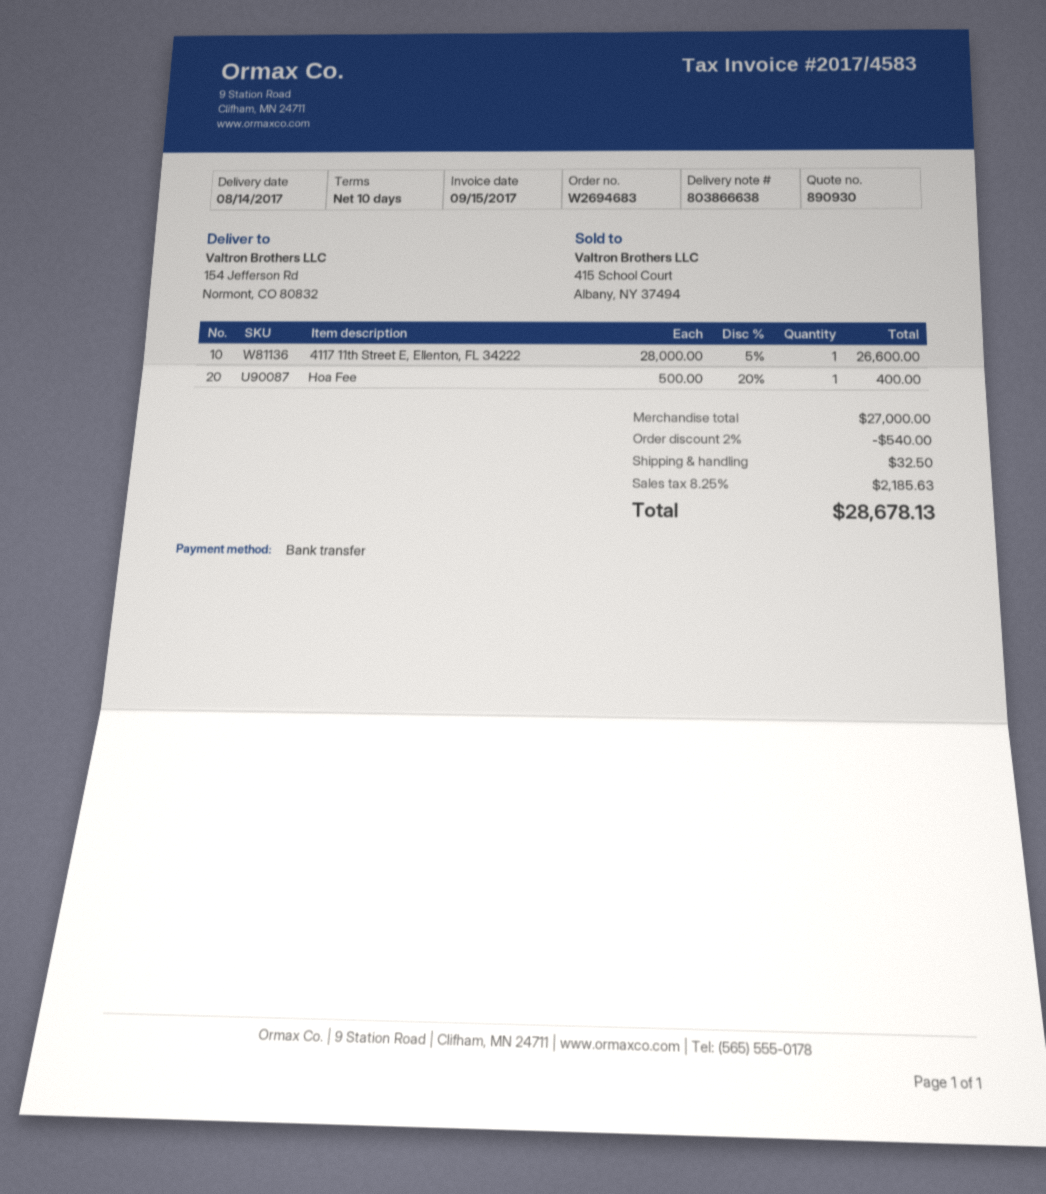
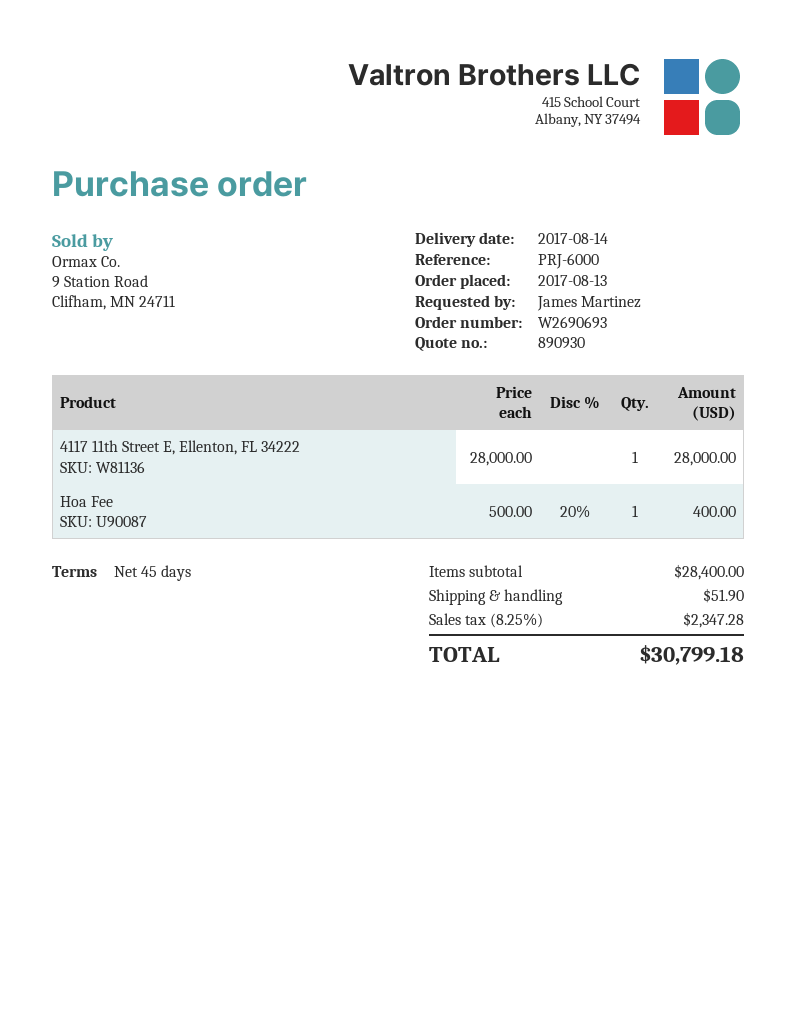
order number: W2694683 -> W2690693
payment terms: 10 days -> 45 days
4117 11th Street E, Ellenton, FL 34222: 1 x 28000.00 - 5% = 26600.00 -> 1 x 28000.00 = 28000.00
subtotal: 27000.00 -> 28400.00
discount: 2% = 540.00 -> none
shipping: 32.50 -> 51.90
tax: 8.25% = 2185.63 -> 8.25% = 2347.28
total: 28678.13 -> 30799.18

